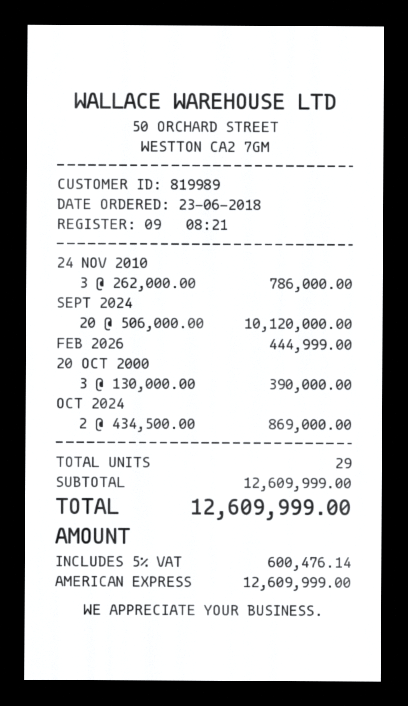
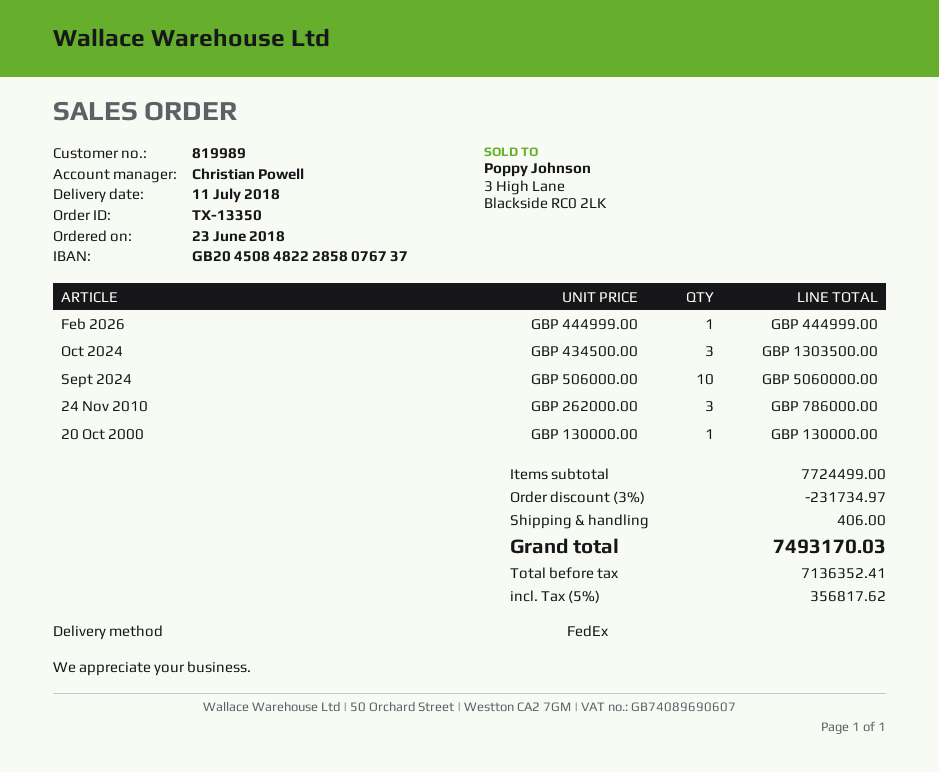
SEPT 2024: 20 x 506000.00 = 10120000.00 -> 10 x 506000.00 = 5060000.00
20 OCT 2000: 3 x 130000.00 = 390000.00 -> 1 x 130000.00 = 130000.00
OCT 2024: 2 x 434500.00 = 869000.00 -> 3 x 434500.00 = 1303500.00
subtotal: 12609999.00 -> 7724499.00
discount: none -> 3% = 231734.97
shipping: none -> 406.00
tax: 5% = 600476.14 -> 5% = 356817.62
total: 12609999.00 -> 7493170.03

